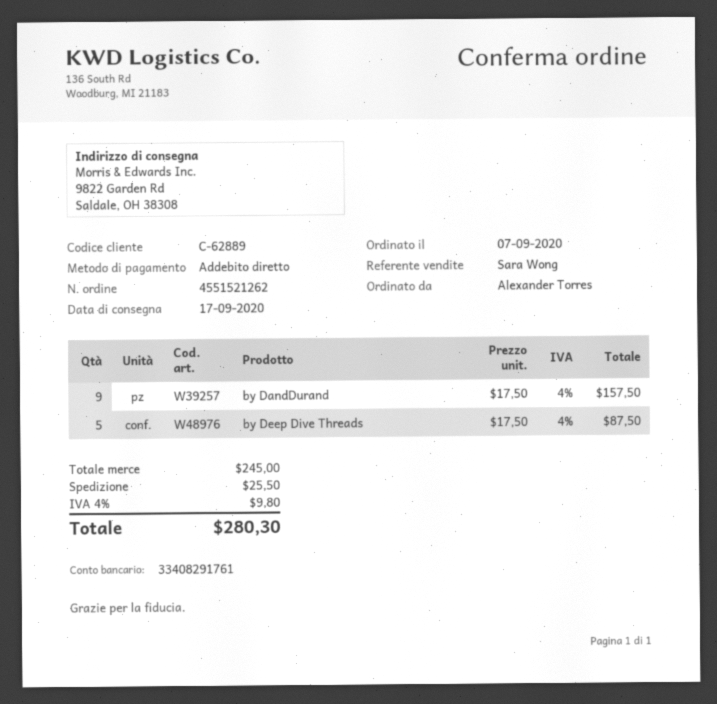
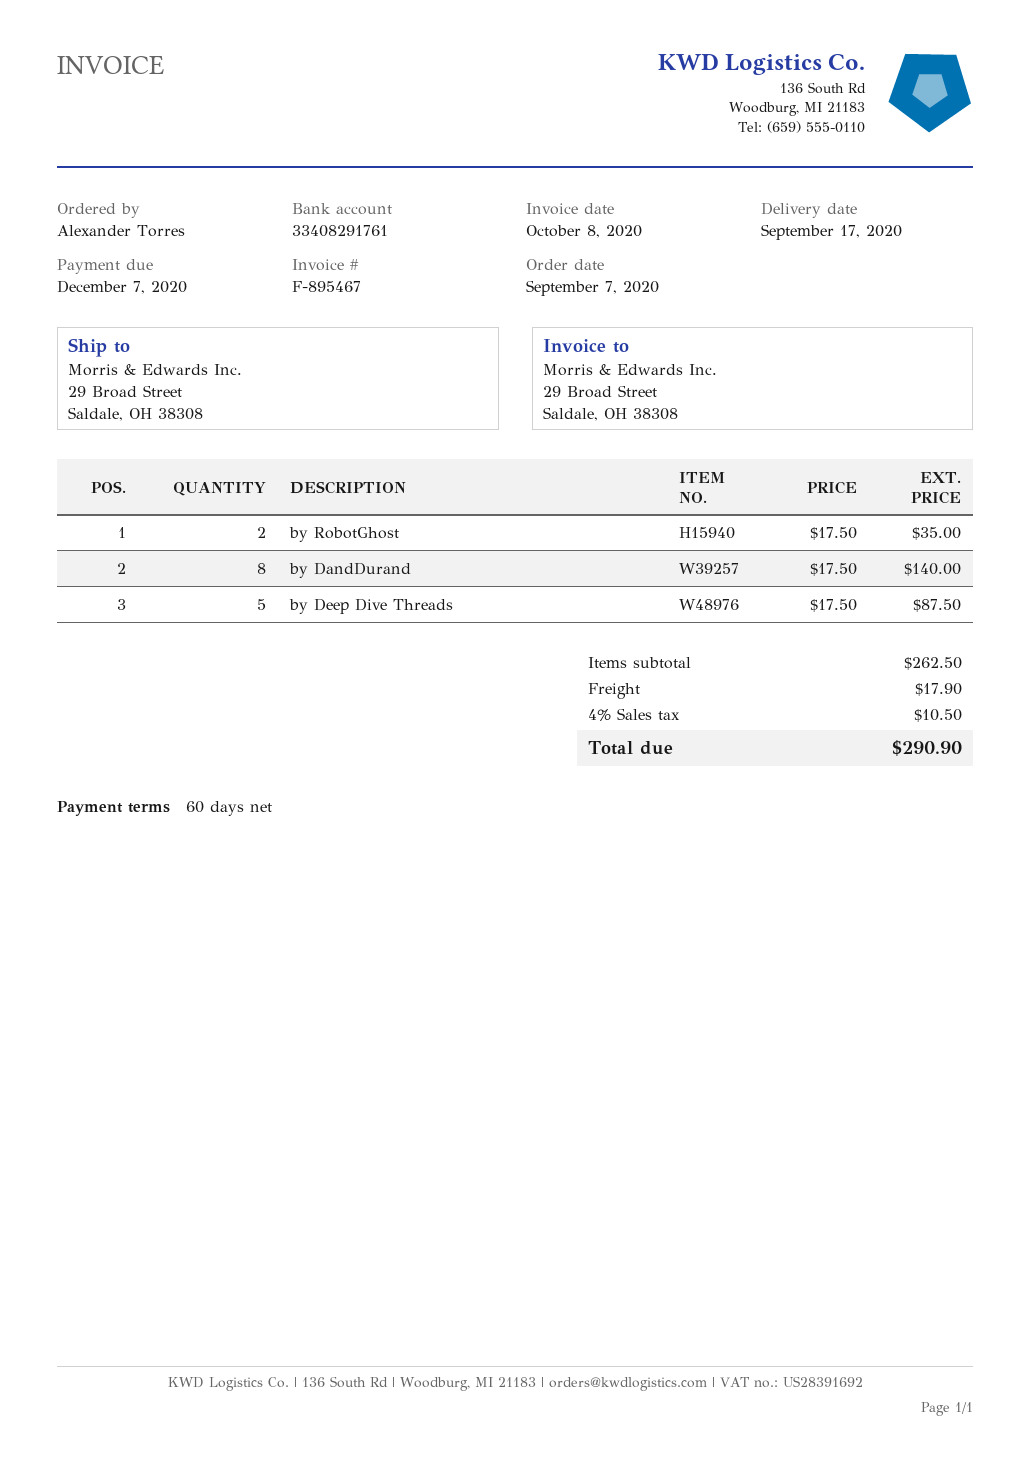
ship to: 9822 Garden Rd, Saldale, OH 38308 -> 29 Broad Street, Saldale, OH 38308
by DandDurand: 9 x 17.50 = 157.50 -> 8 x 17.50 = 140.00
by RobotGhost: none -> 2 x 17.50 = 35.00
subtotal: 245.00 -> 262.50
shipping: 25.50 -> 17.90
tax: 4% = 9.80 -> 4% = 10.50
total: 280.30 -> 290.90

